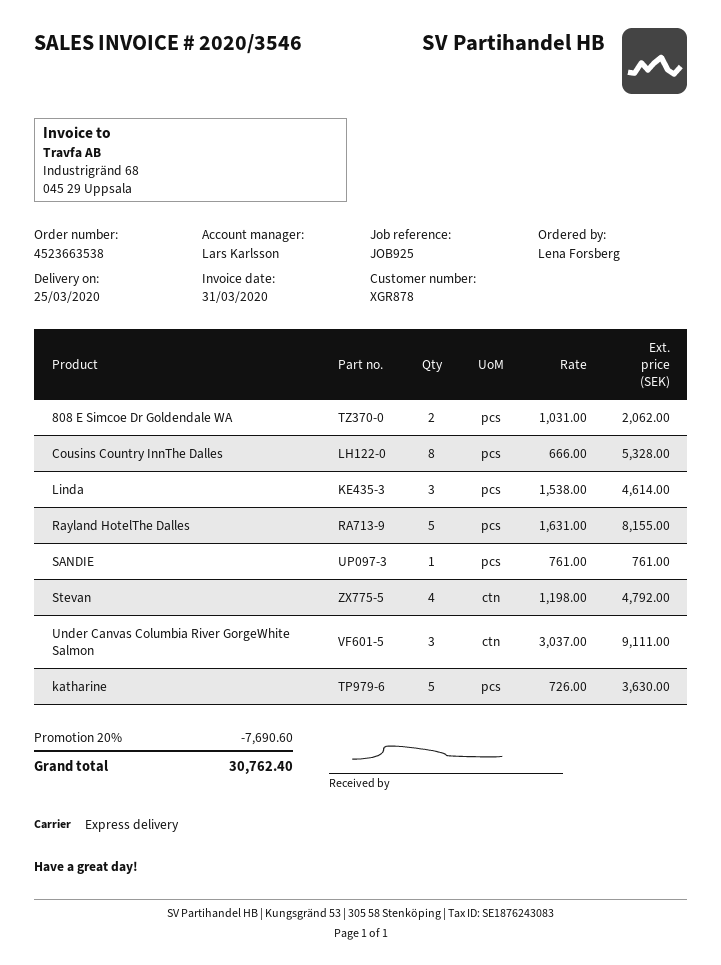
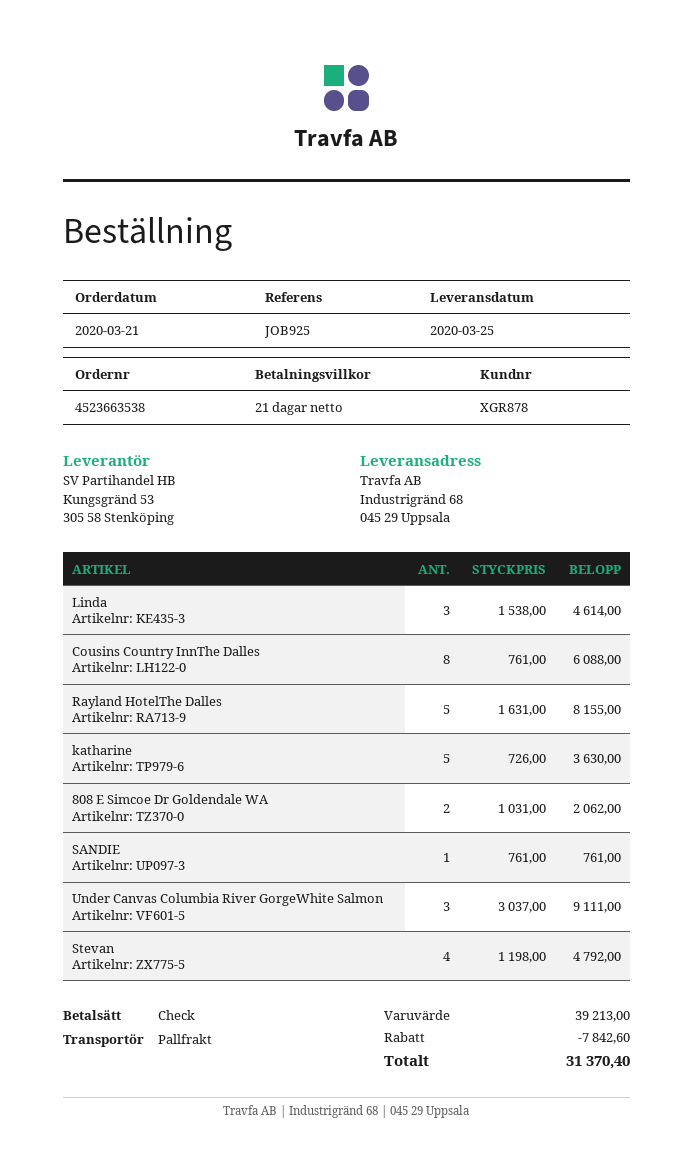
shipping method: express -> pallet freight
Cousins Country InnThe Dalles: 8 x 666.00 = 5328.00 -> 8 x 761.00 = 6088.00
discount: 7690.60 -> 7842.60
total: 30762.40 -> 31370.40

